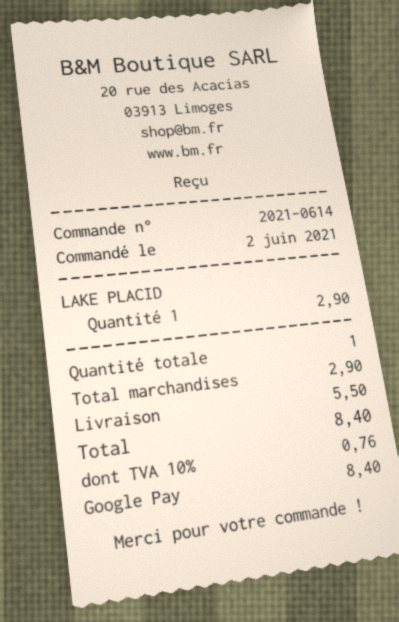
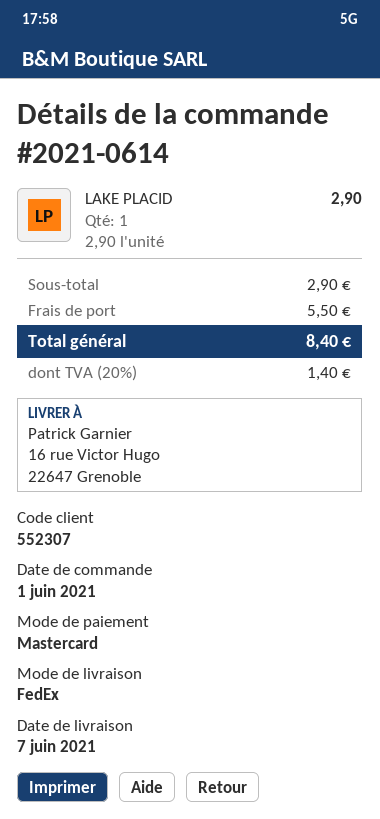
order date: 2021-06-02 -> 2021-06-01
payment method: Google Pay -> Mastercard
tax: 10% = 0.76 -> 20% = 1.40

